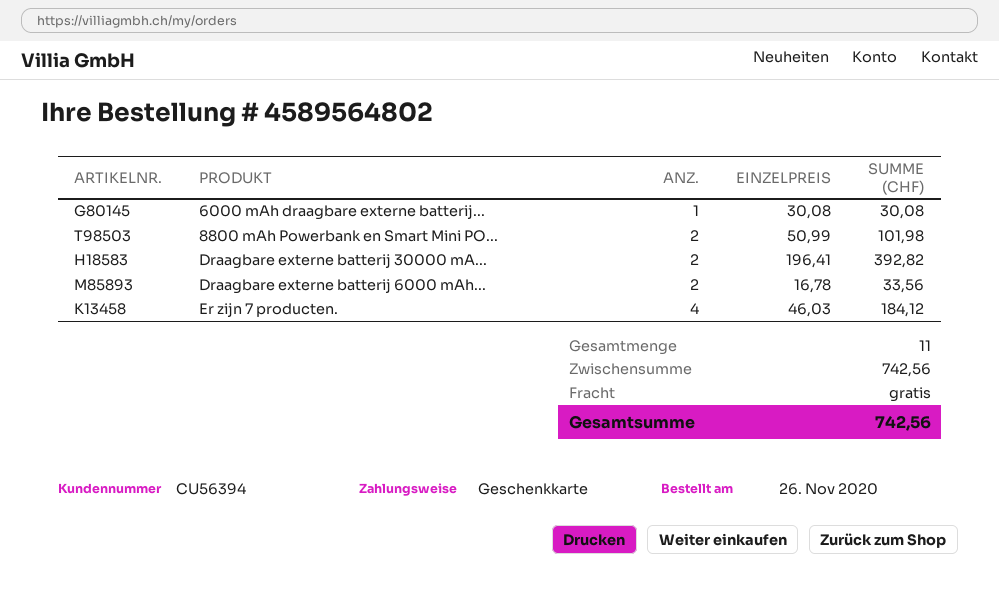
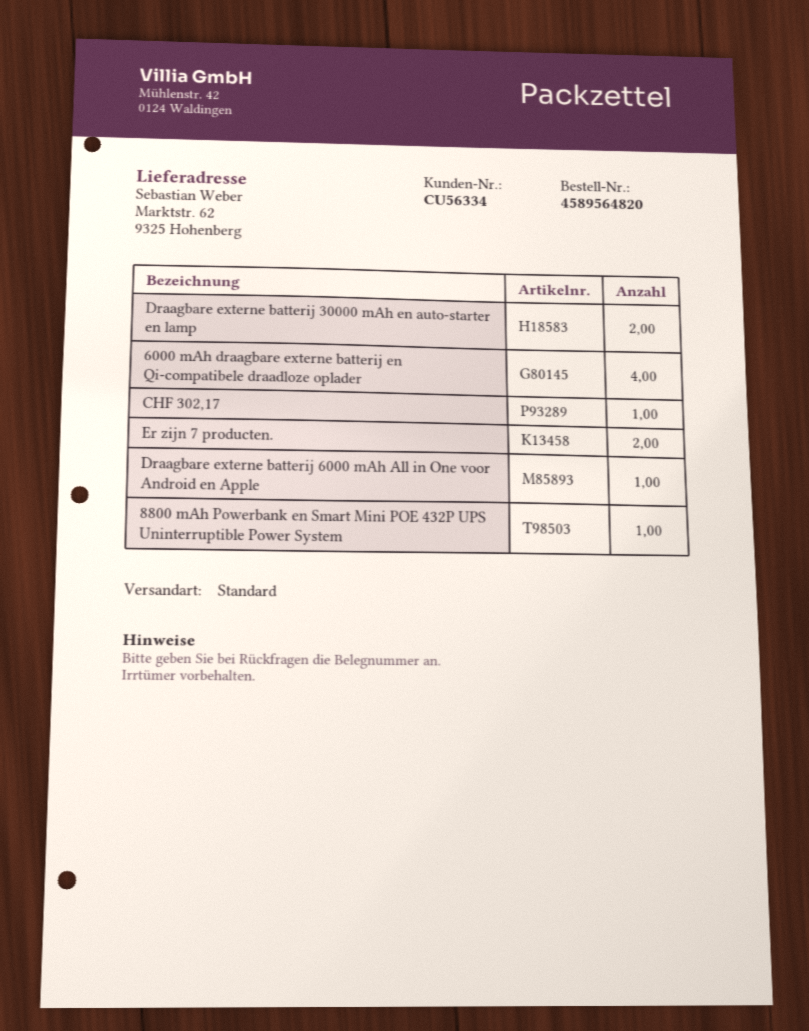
order number: 4589564802 -> 4589564820
customer number: CU56394 -> CU56334
6000 mAh draagbare externe batterij...: 1 -> 4
8800 mAh Powerbank en Smart Mini PO...: 2 -> 1
Draagbare externe batterij 6000 mAh...: 2 -> 1
Er zijn 7 producten.: 4 -> 2
CHF 302,17: none -> 1

